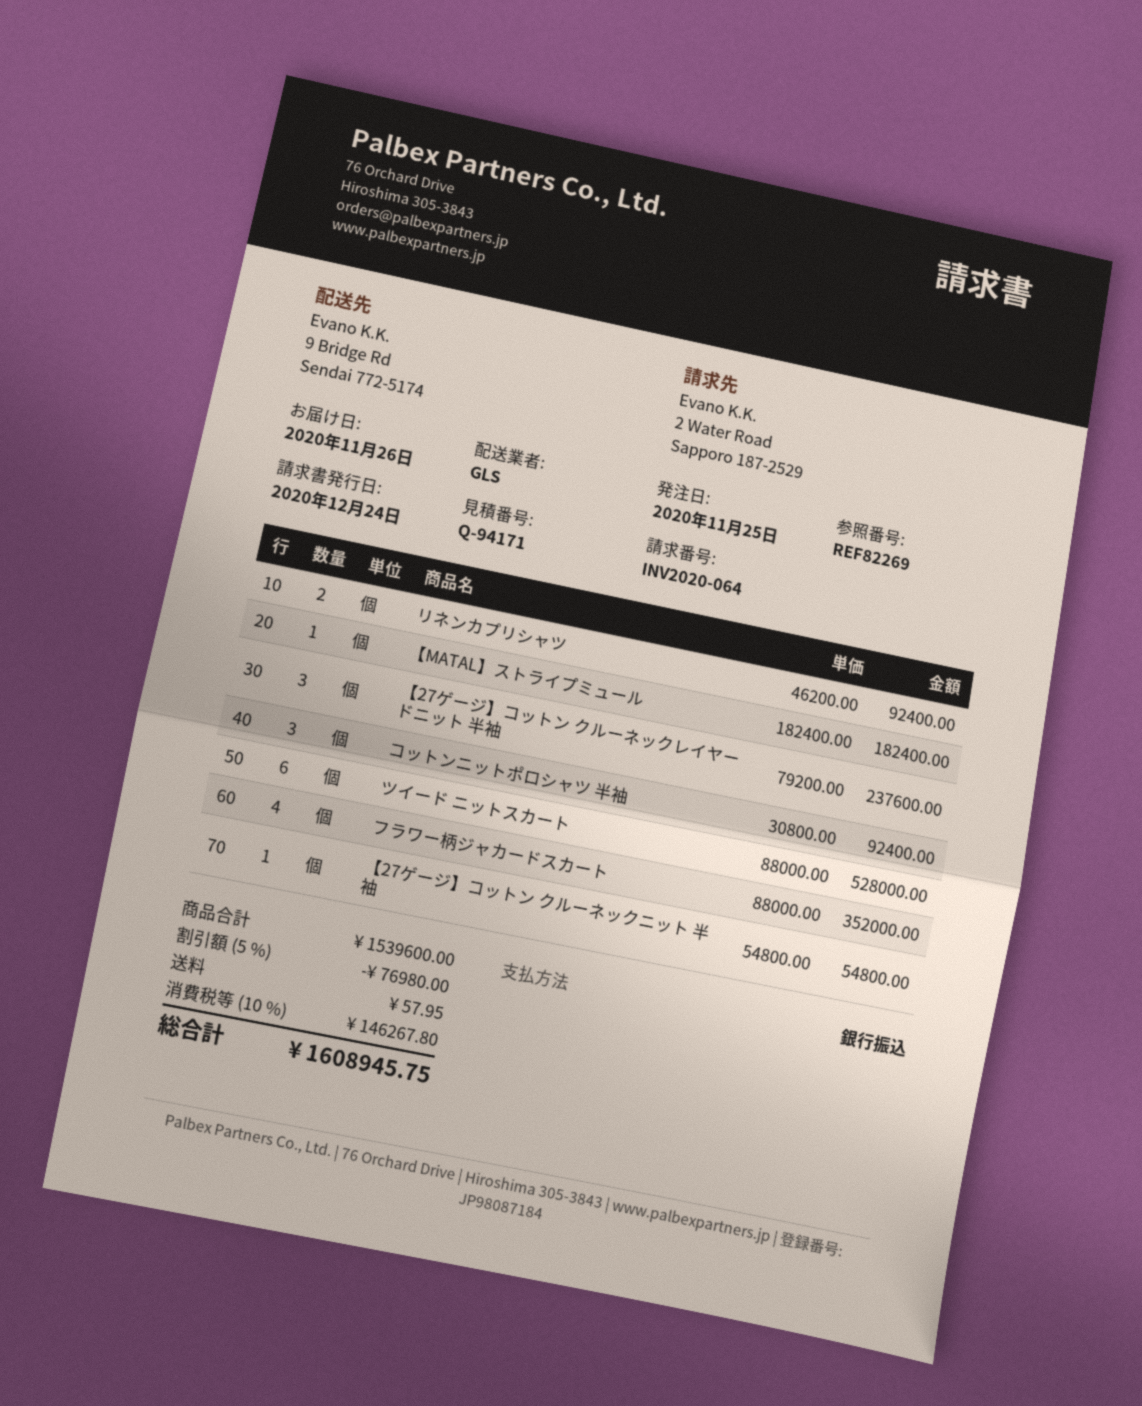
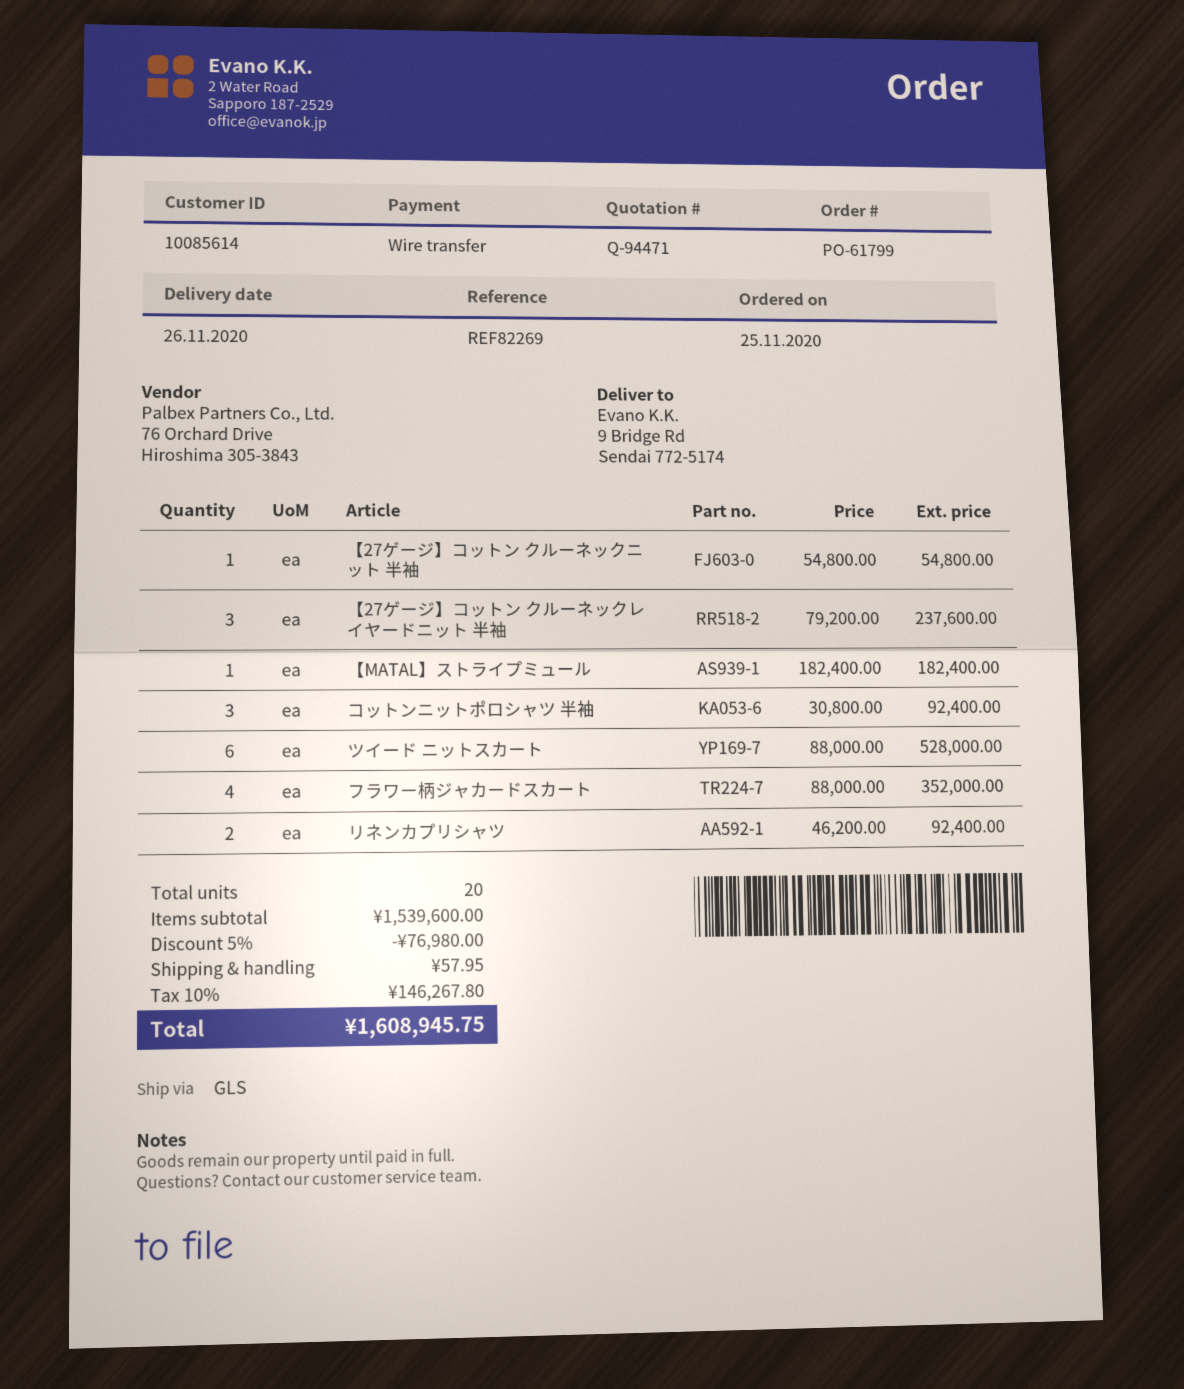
quote number: Q-94171 -> Q-94471

